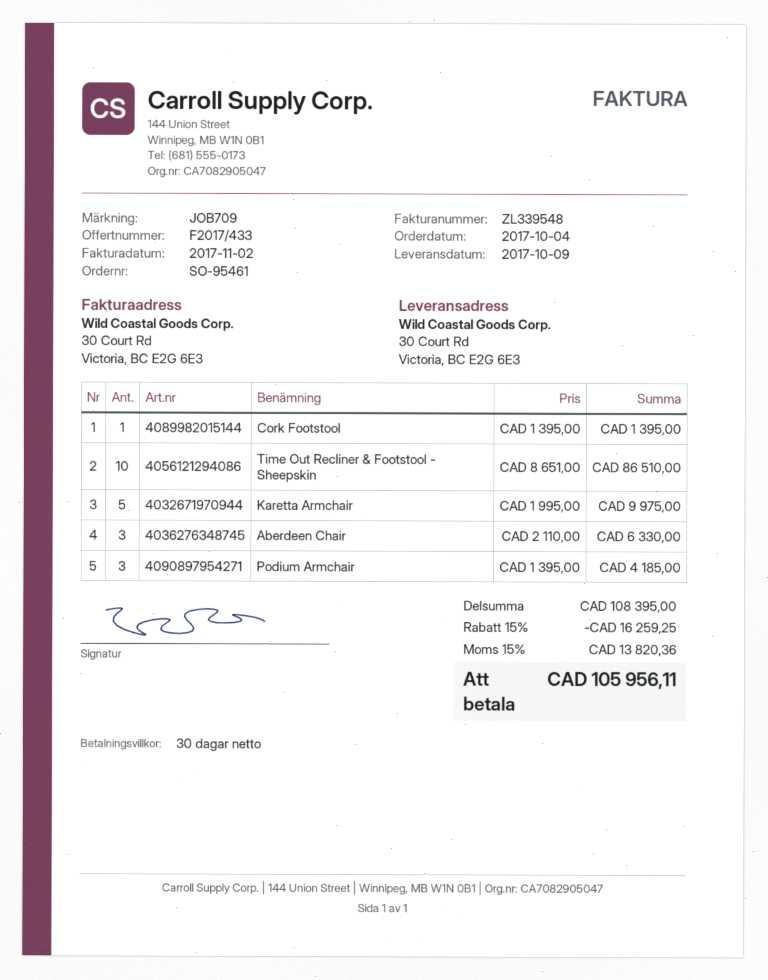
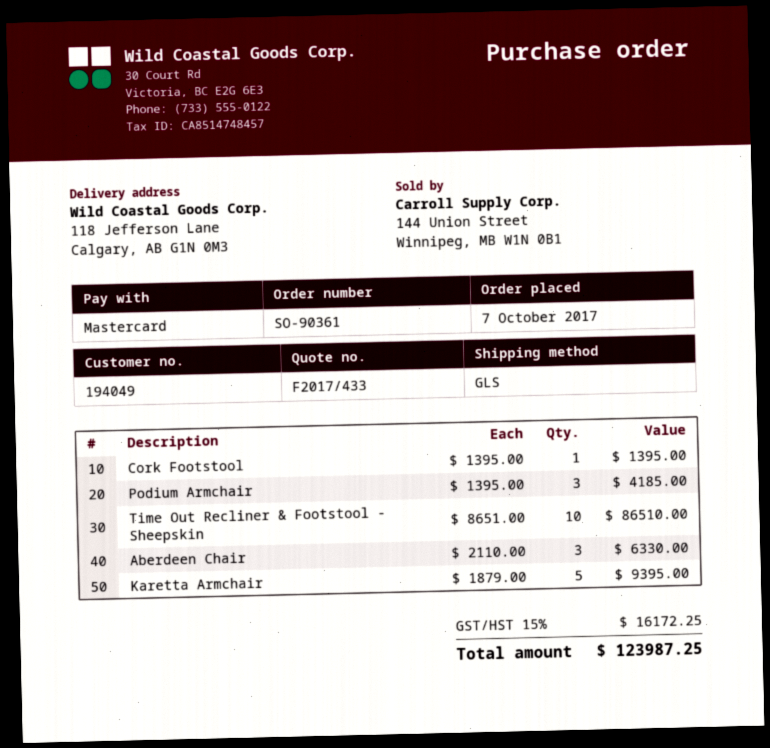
order number: SO-95461 -> SO-90361
order date: 2017-10-04 -> 2017-10-07
ship to: 30 Court Rd, Victoria, BC E2G 6E3 -> 118 Jefferson Lane, Calgary, AB G1N 0M3
Karetta Armchair: 5 x 1995.00 = 9975.00 -> 5 x 1879.00 = 9395.00
discount: 15% = 16259.25 -> none
tax: 15% = 13820.36 -> 15% = 16172.25
total: 105956.11 -> 123987.25

